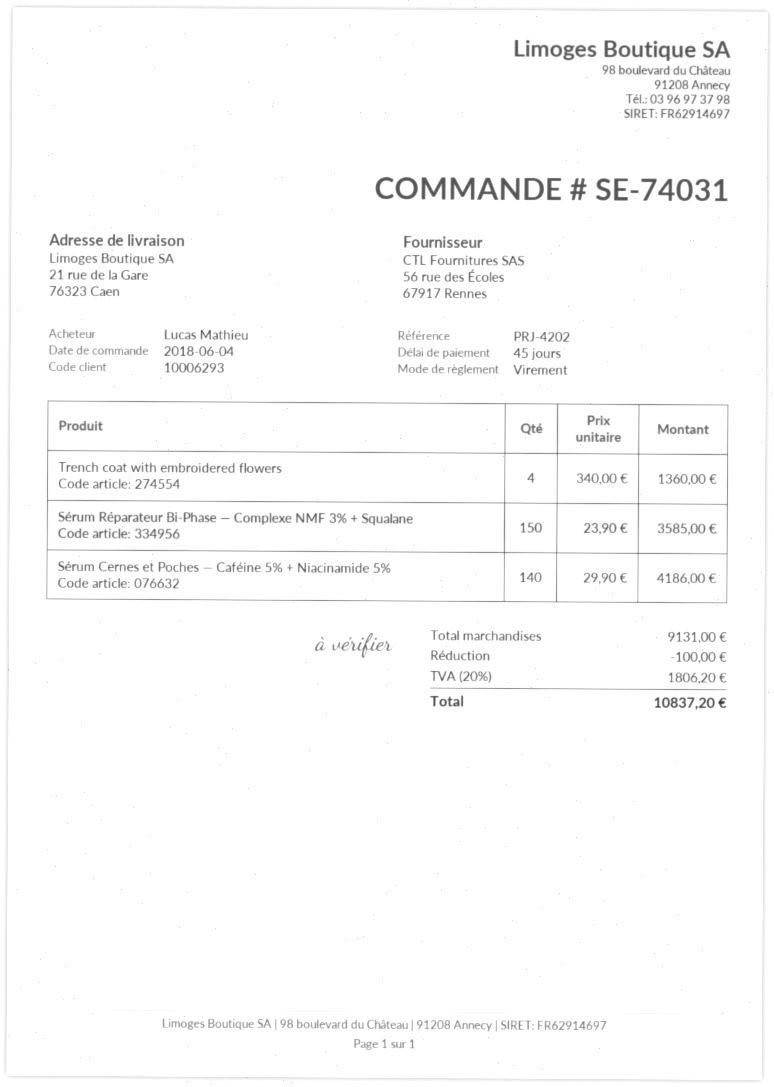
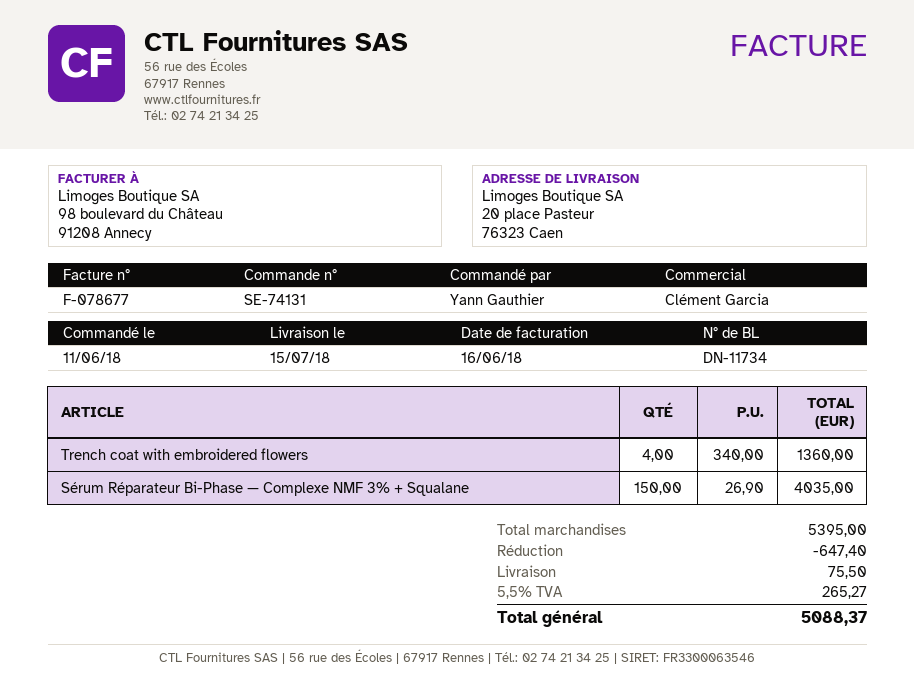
order number: SE-74031 -> SE-74131
order date: 2018-06-04 -> 2018-06-11
ordered by: Lucas Mathieu -> Yann Gauthier
ship to: 21 rue de la Gare, 76323 Caen -> 20 place Pasteur, 76323 Caen
Sérum Réparateur Bi-Phase — Complexe NMF 3% + Squalane: 150 x 23.90 = 3585.00 -> 150 x 26.90 = 4035.00
Sérum Cernes et Poches — Caféine 5% + Niacinamide 5%: 140 x 29.90 = 4186.00 -> none
subtotal: 9131.00 -> 5395.00
discount: 100.00 -> 647.40
shipping: none -> 75.50
tax: 20% = 1806.20 -> 5.5% = 265.27
total: 10837.20 -> 5088.37

